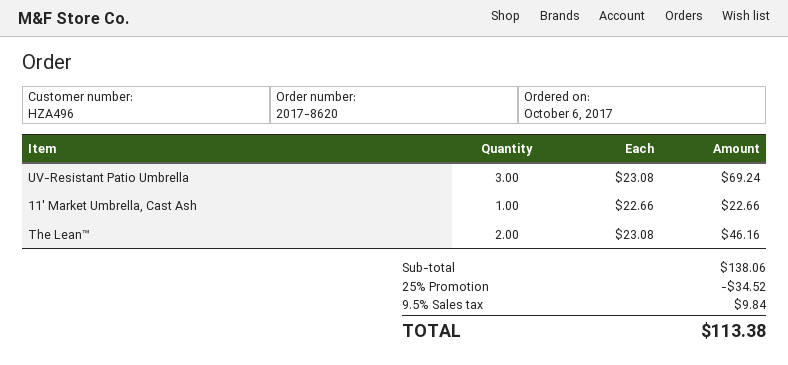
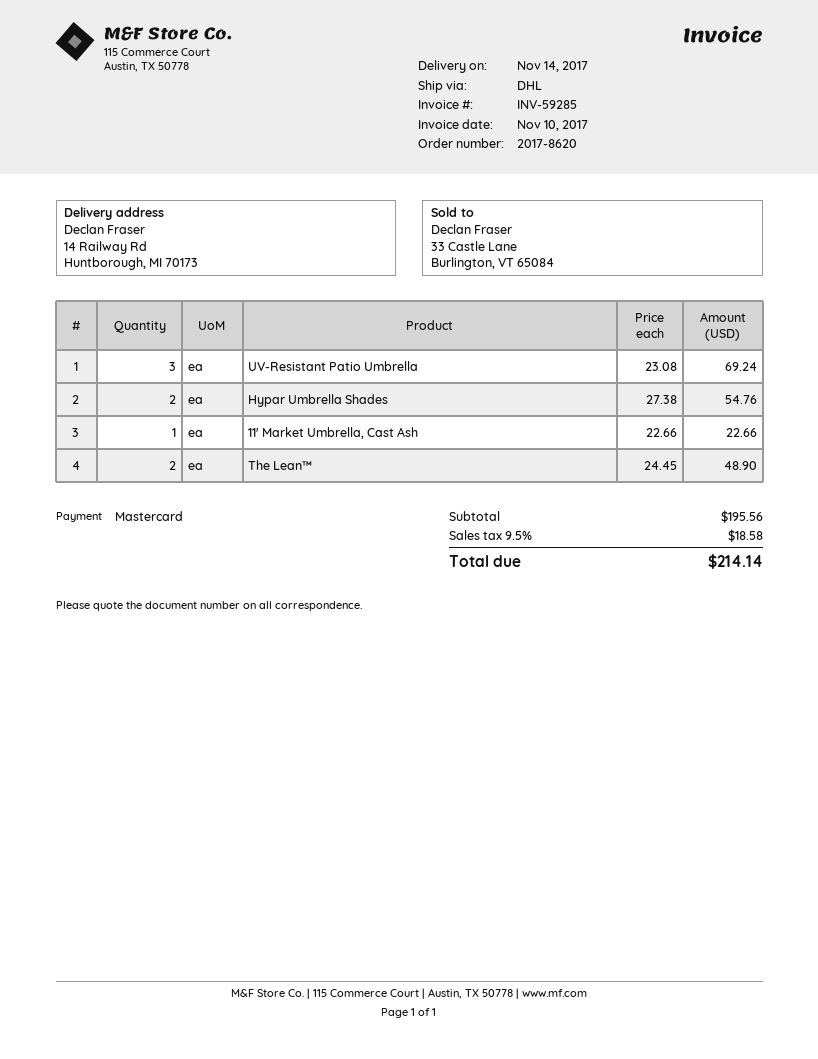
The Lean™: 2 x 23.08 = 46.16 -> 2 x 24.45 = 48.90
Hypar Umbrella Shades: none -> 2 x 27.38 = 54.76
subtotal: 138.06 -> 195.56
discount: 25% = 34.52 -> none
tax: 9.5% = 9.84 -> 9.5% = 18.58
total: 113.38 -> 214.14

